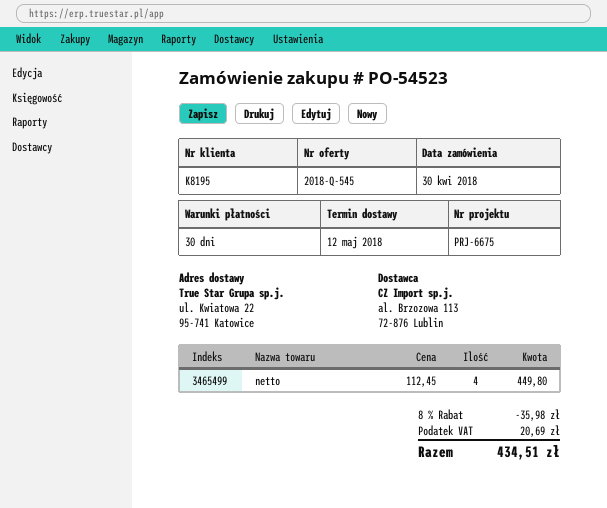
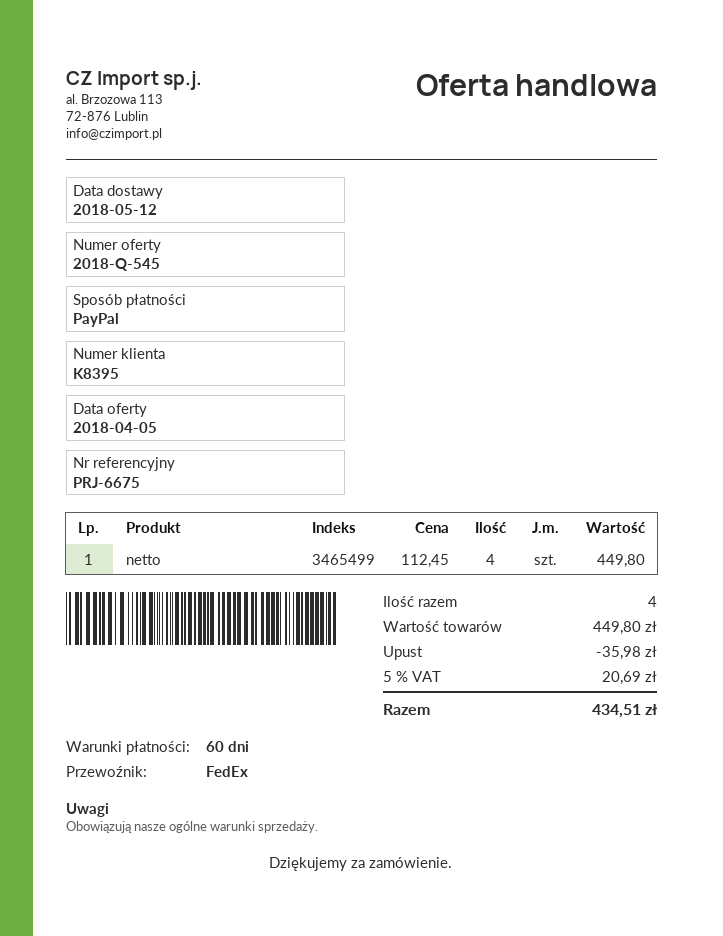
payment terms: 30 days -> 60 days
customer number: K8195 -> K8395

